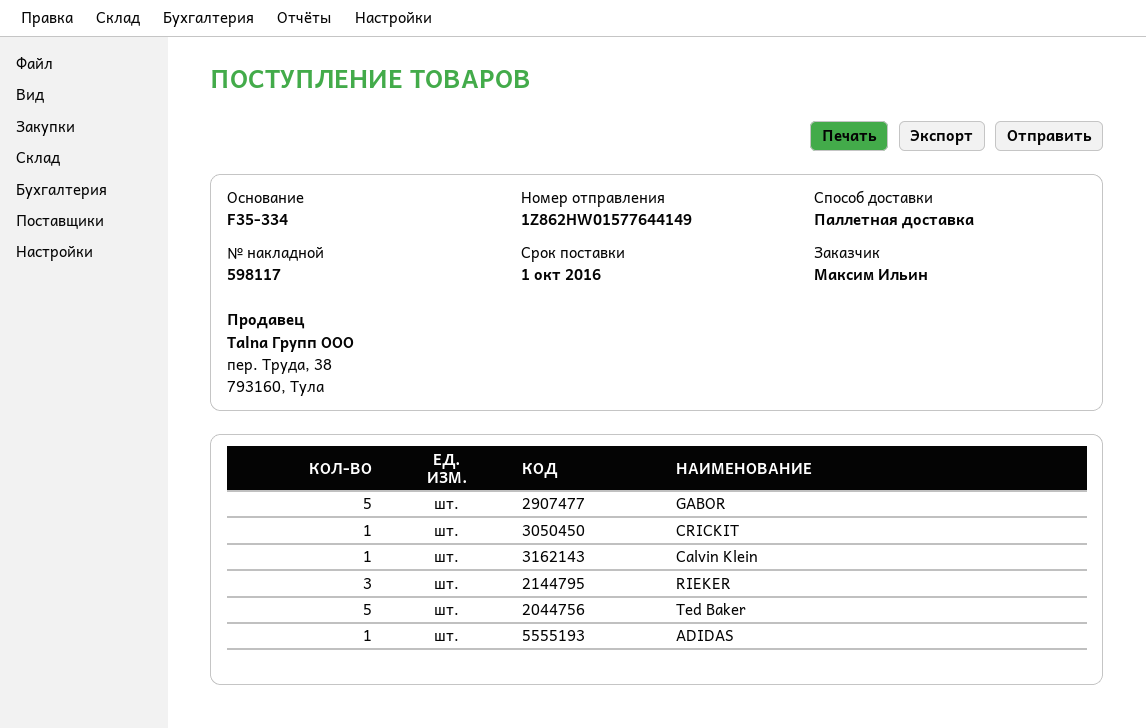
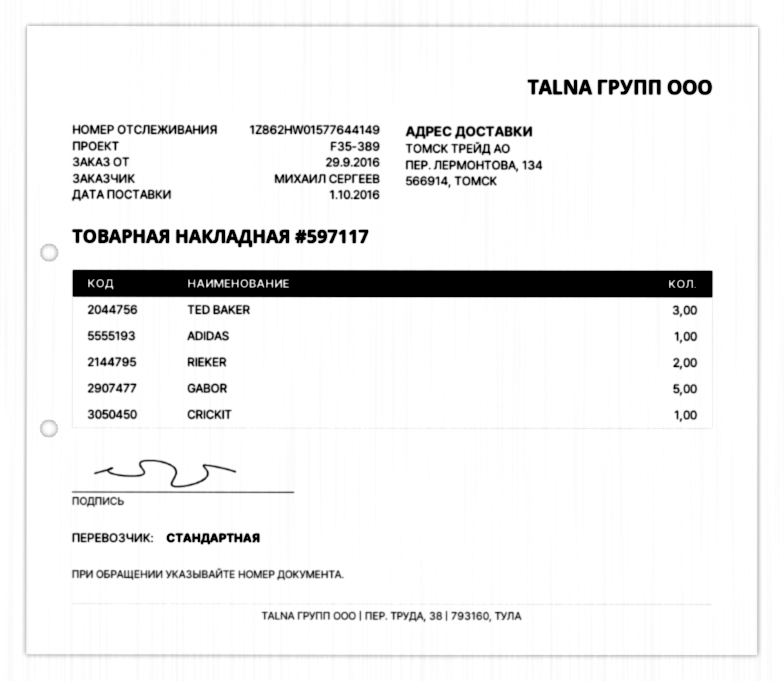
delivery note number: 598117 -> 597117
reference: F35-334 -> F35-389
ordered by: Максим Ильин -> МИХАИЛ СЕРГЕЕВ
shipping method: pallet freight -> standard
Calvin Klein: 1 -> none
RIEKER: 3 -> 2
Ted Baker: 5 -> 3

